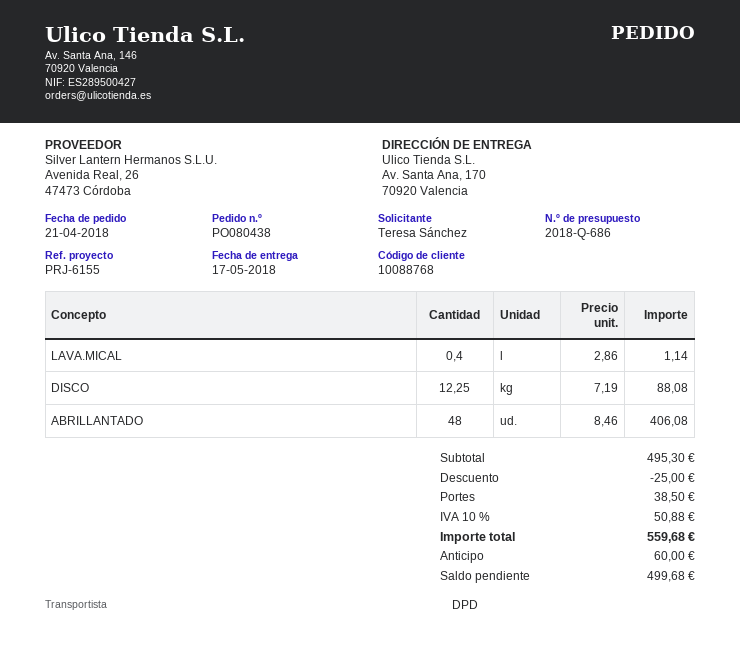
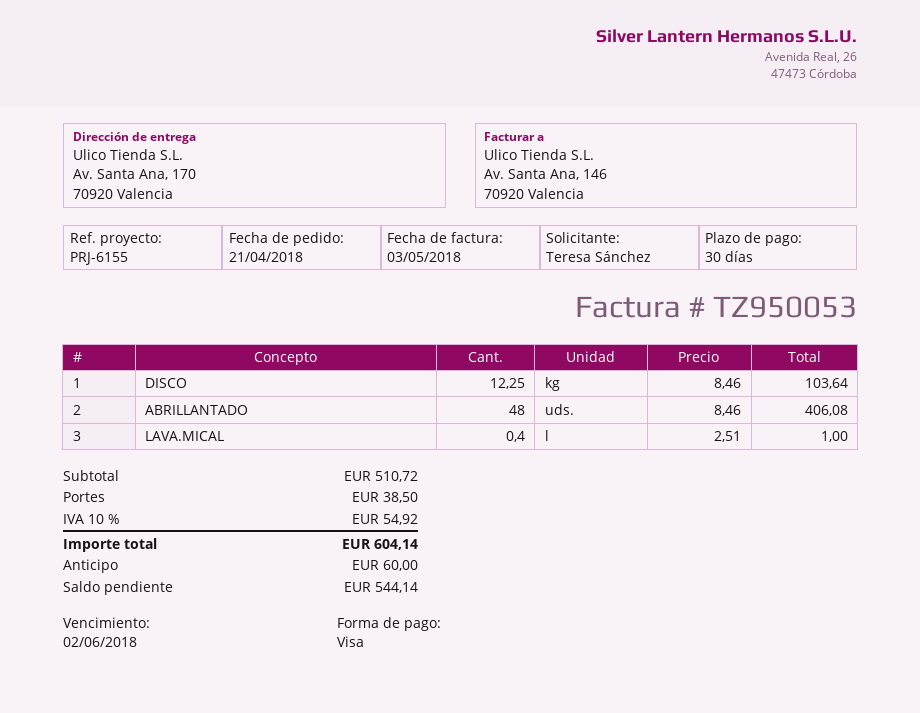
LAVA.MICAL: 0.4 x 2.86 = 1.14 -> 0.4 x 2.51 = 1.00
DISCO: 12.25 x 7.19 = 88.08 -> 12.25 x 8.46 = 103.64
subtotal: 495.30 -> 510.72
discount: 25.00 -> none
tax: 10% = 50.88 -> 10% = 54.92
total: 559.68 -> 604.14
balance: 499.68 -> 544.14

